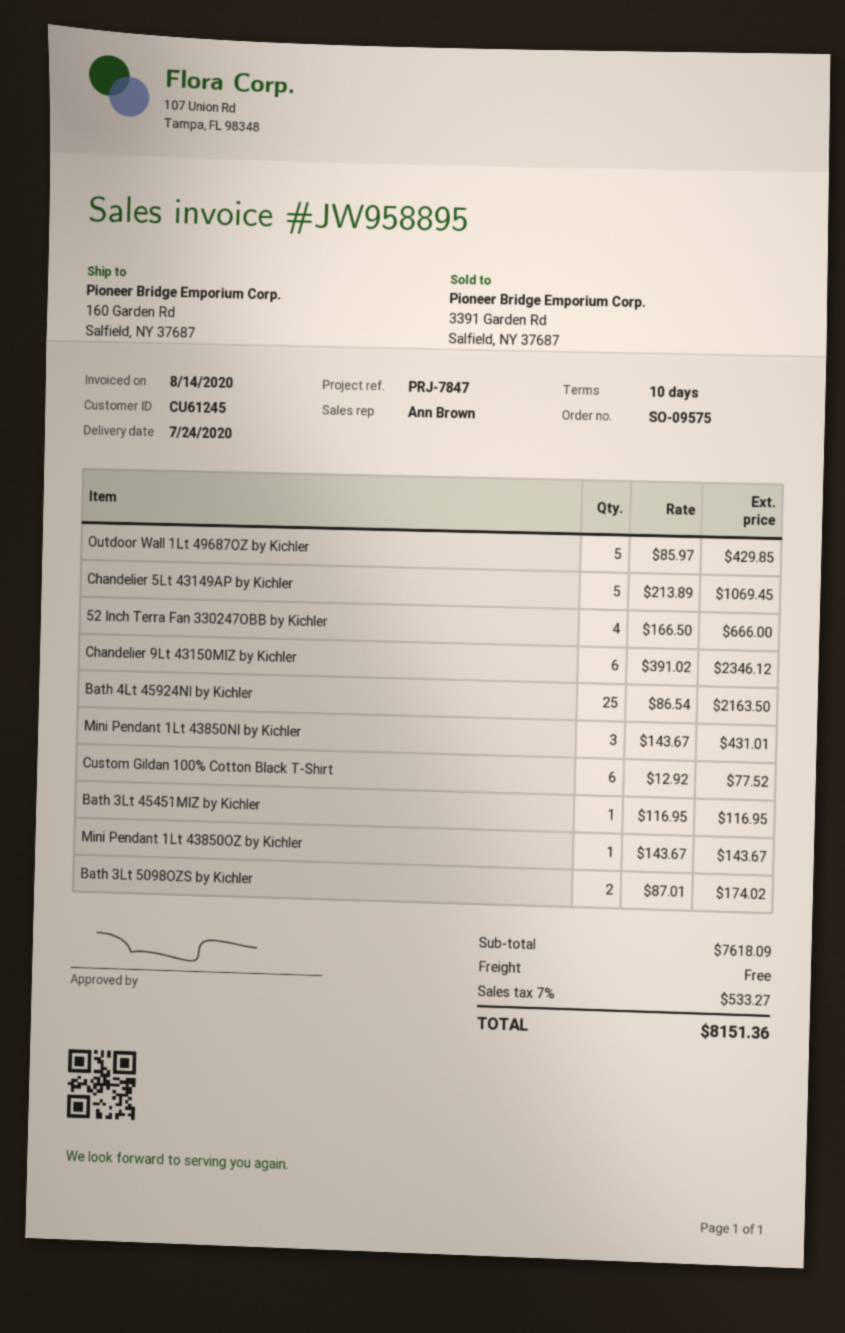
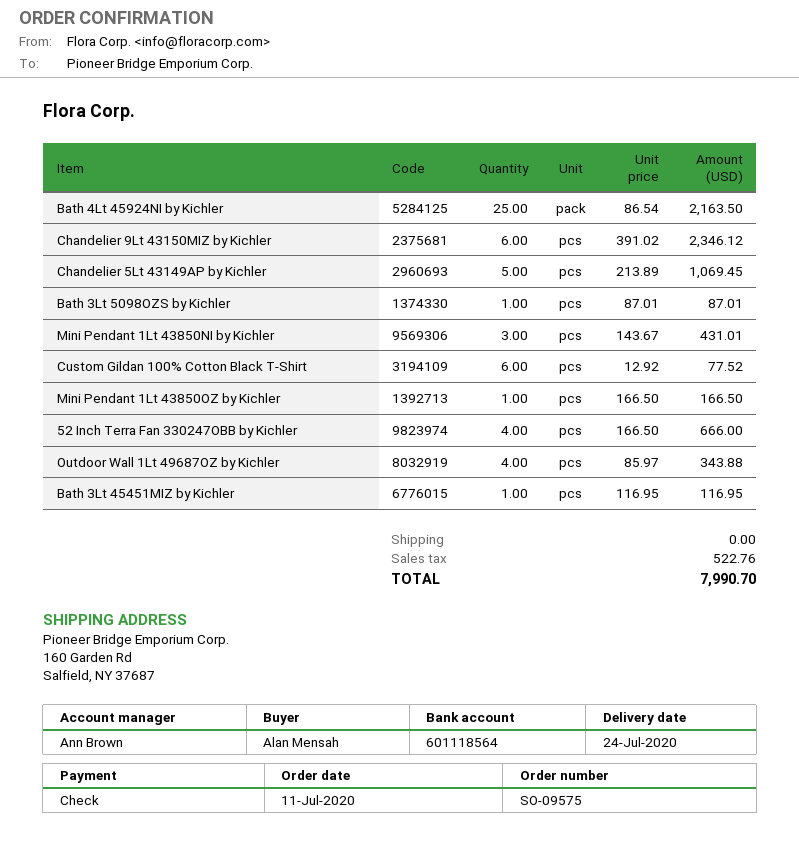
Outdoor Wall 1Lt 49687OZ by Kichler: 5 x 85.97 = 429.85 -> 4 x 85.97 = 343.88
Mini Pendant 1Lt 43850OZ by Kichler: 1 x 143.67 = 143.67 -> 1 x 166.50 = 166.50
Bath 3Lt 5098OZS by Kichler: 2 x 87.01 = 174.02 -> 1 x 87.01 = 87.01
tax: 533.27 -> 522.76
total: 8151.36 -> 7990.70

